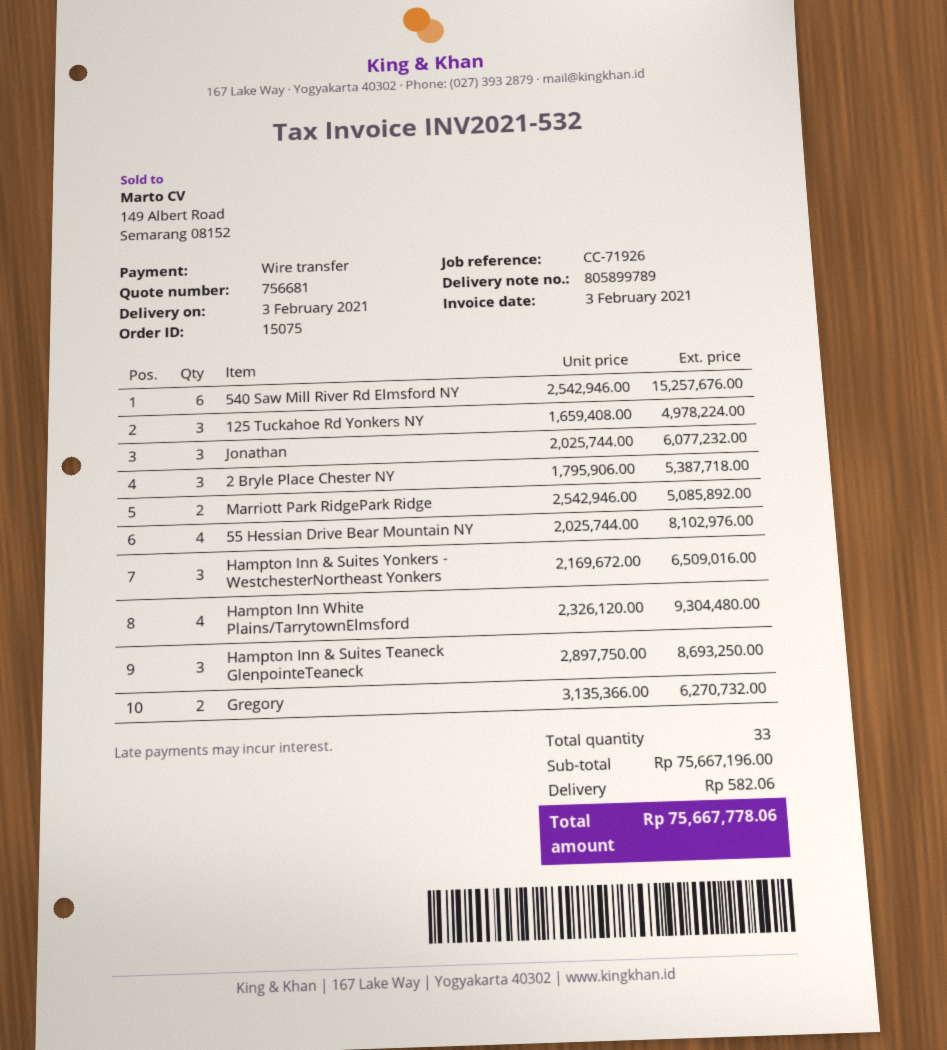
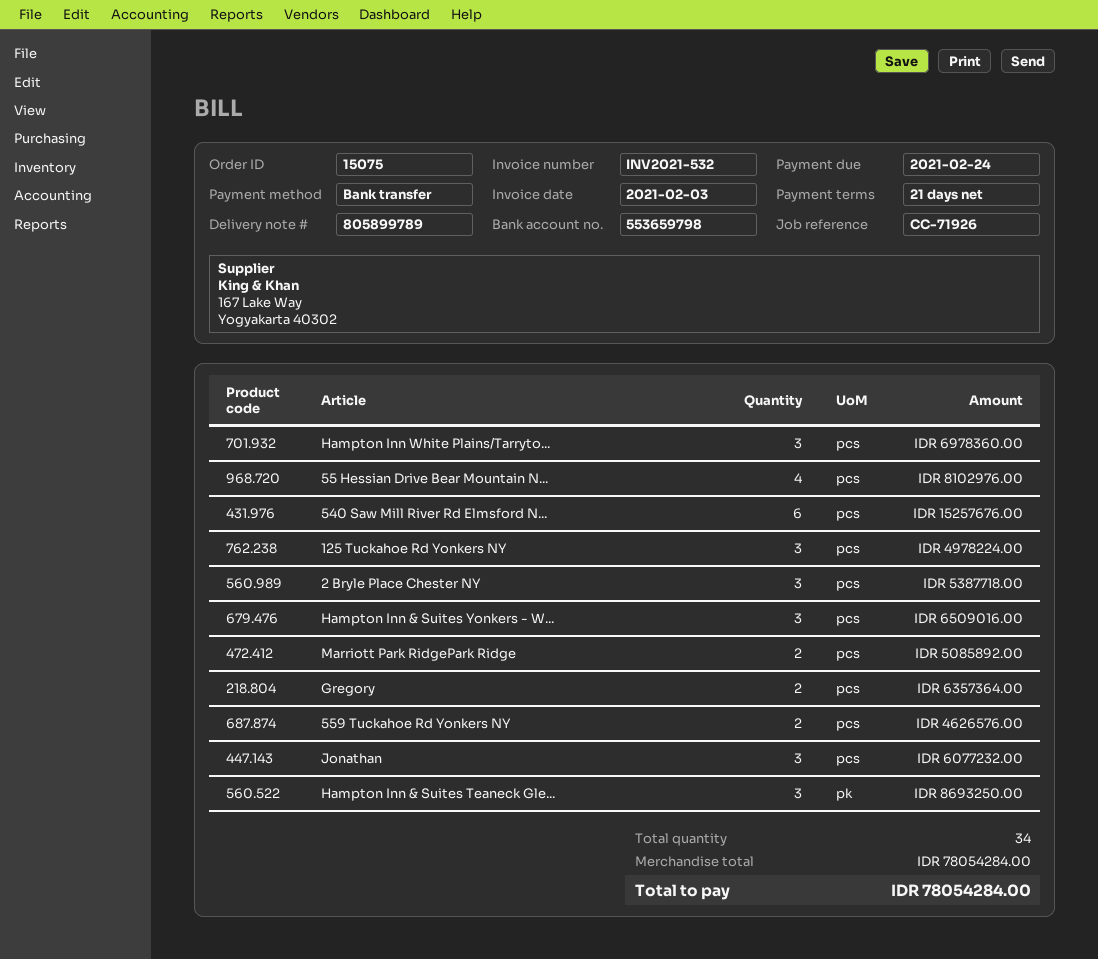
Hampton Inn White Plains/TarrytownElmsford: 4 for 9304480.00 -> 3 for 6978360.00
Gregory: 2 for 6270732.00 -> 2 for 6357364.00
559 Tuckahoe Rd Yonkers NY: none -> 2 for 4626576.00
total quantity: 33 -> 34
subtotal: 75667196.00 -> 78054284.00
shipping: 582.06 -> none
total: 75667778.06 -> 78054284.00

